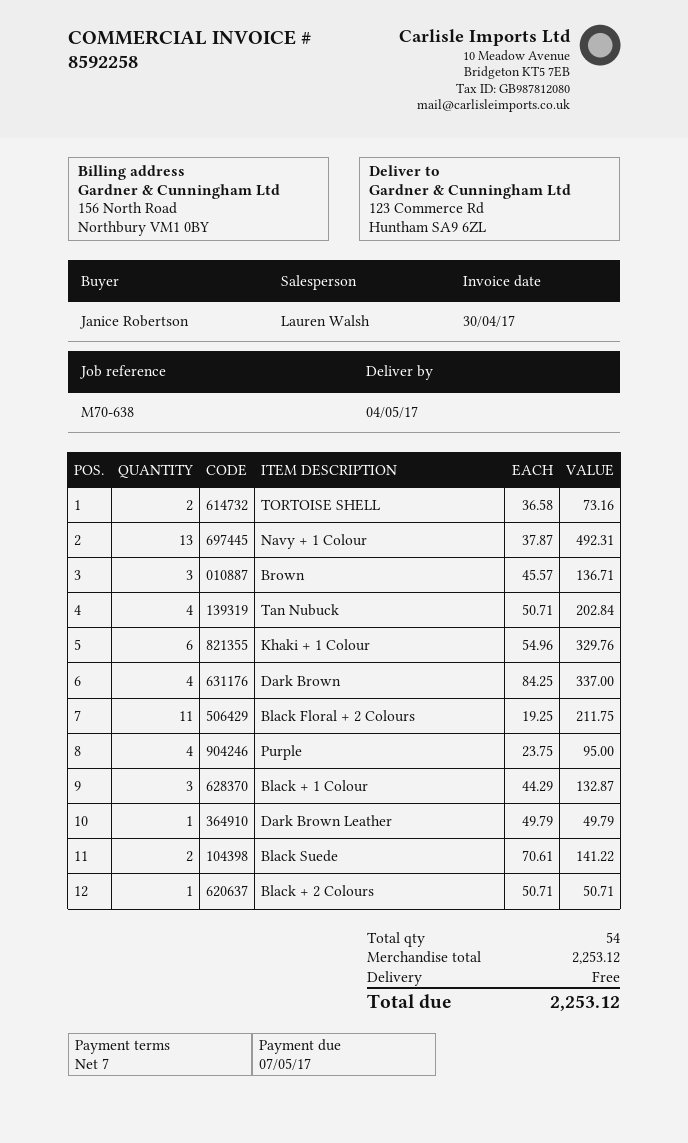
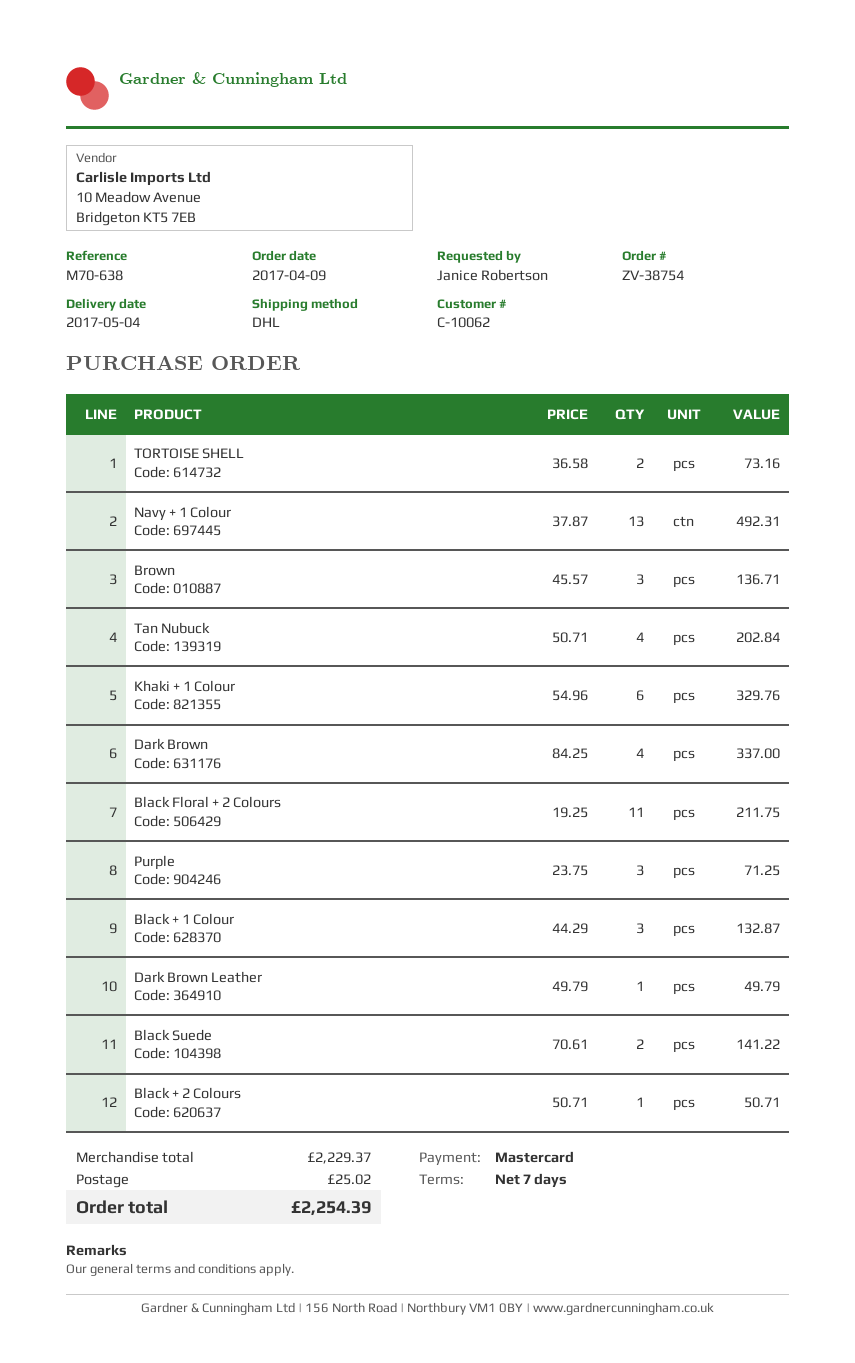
Purple: 4 x 23.75 = 95.00 -> 3 x 23.75 = 71.25
subtotal: 2253.12 -> 2229.37
shipping: 0.00 -> 25.02
total: 2253.12 -> 2254.39

